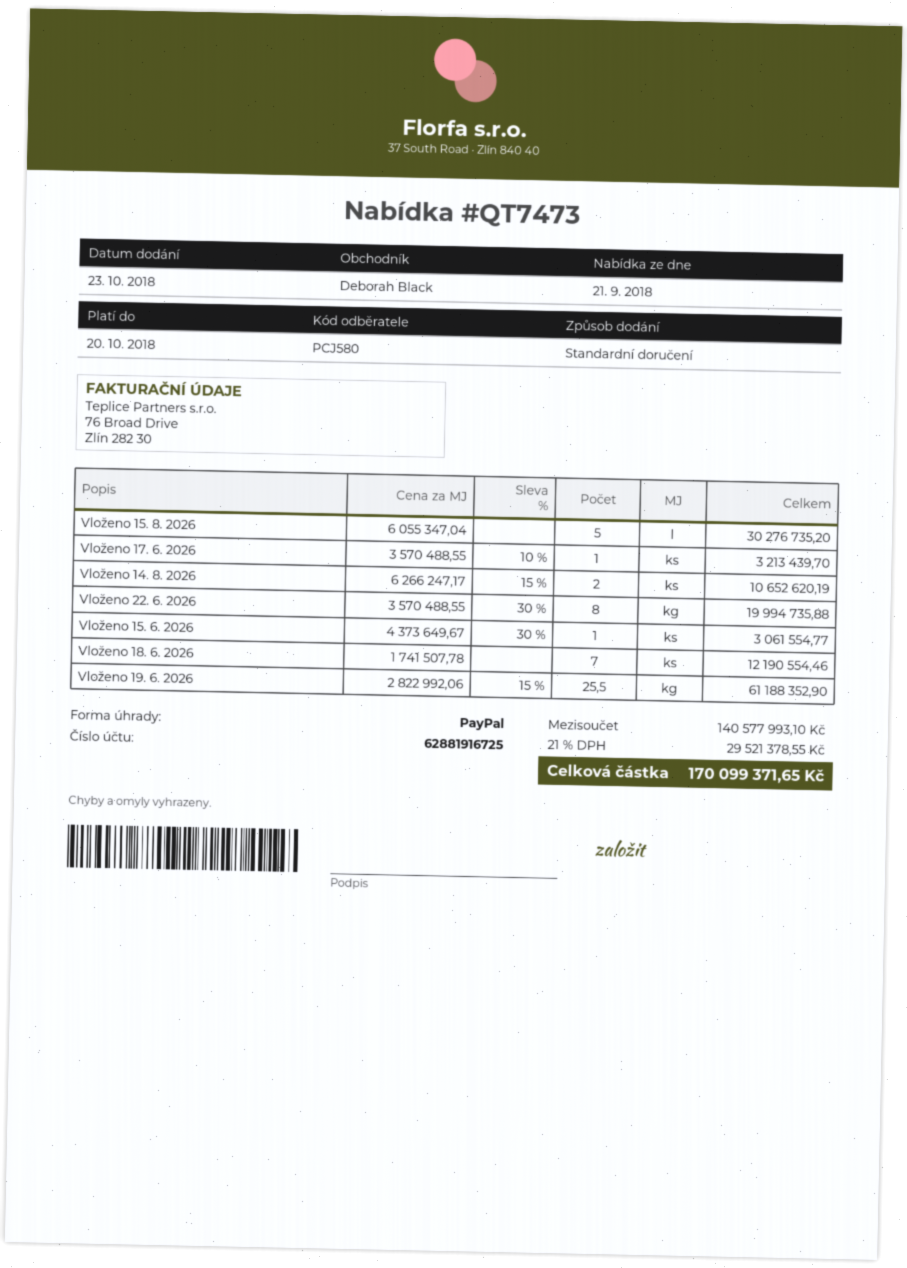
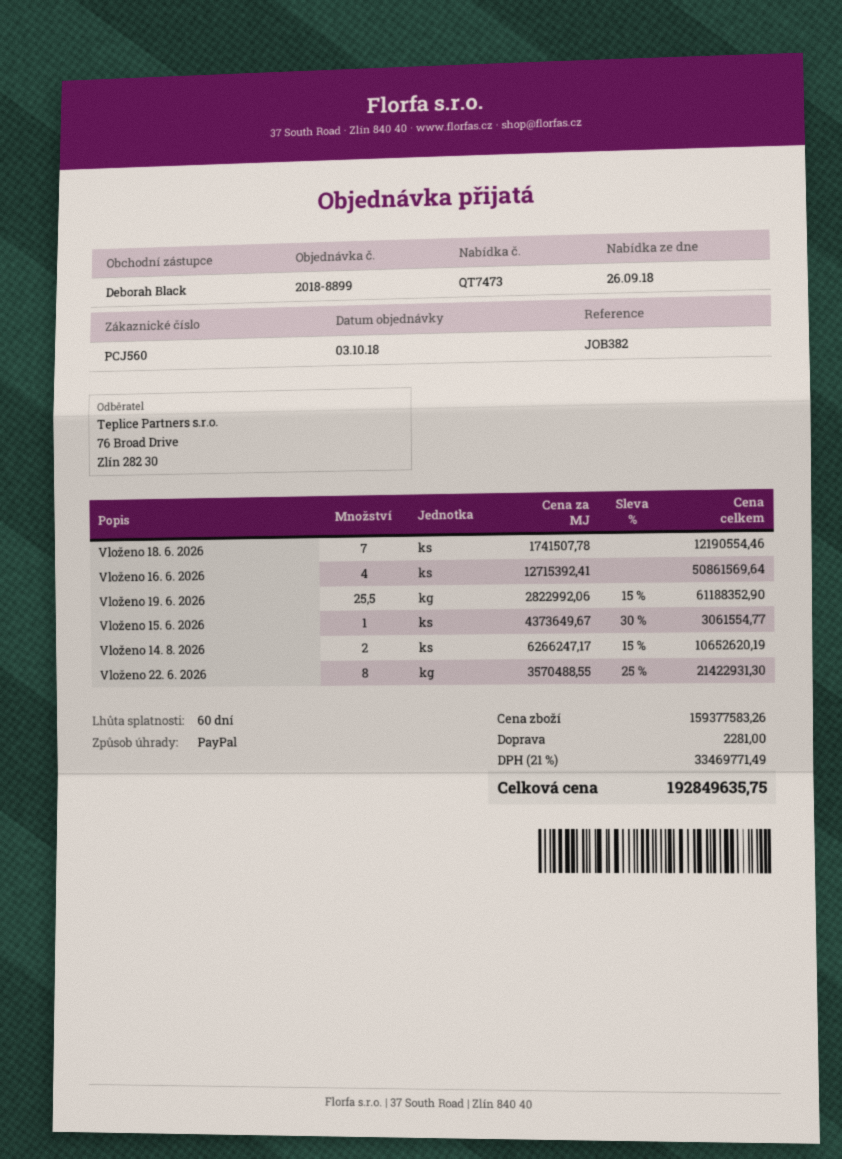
quote date: 2018-09-21 -> 2018-09-26
customer number: PCJ580 -> PCJ560
Vloženo 15. 8. 2026: 5 x 6055347.04 = 30276735.20 -> none
Vloženo 17. 6. 2026: 1 x 3570488.55 - 10% = 3213439.70 -> none
Vloženo 22. 6. 2026: 8 x 3570488.55 - 30% = 19994735.88 -> 8 x 3570488.55 - 25% = 21422931.30
Vloženo 16. 6. 2026: none -> 4 x 12715392.41 = 50861569.64
subtotal: 140577993.10 -> 159377583.26
shipping: none -> 2281.00
tax: 21% = 29521378.55 -> 21% = 33469771.49
total: 170099371.65 -> 192849635.75

